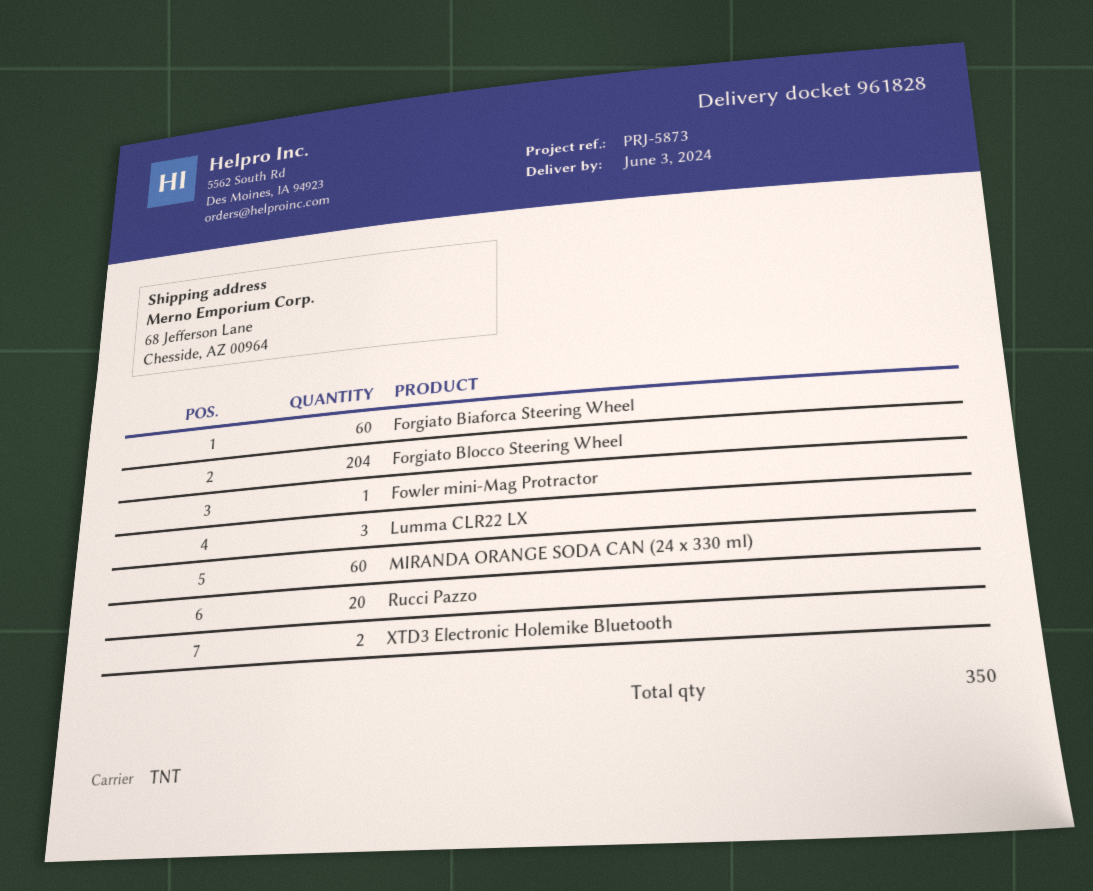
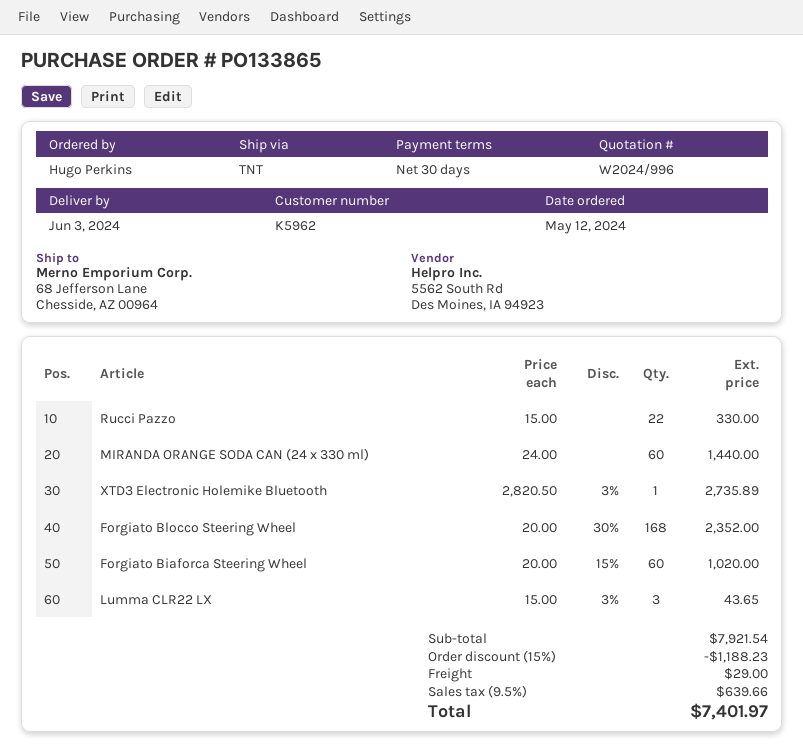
Forgiato Blocco Steering Wheel: 204 -> 168
Fowler mini-Mag Protractor: 1 -> none
Rucci Pazzo: 20 -> 22
XTD3 Electronic Holemike Bluetooth: 2 -> 1

